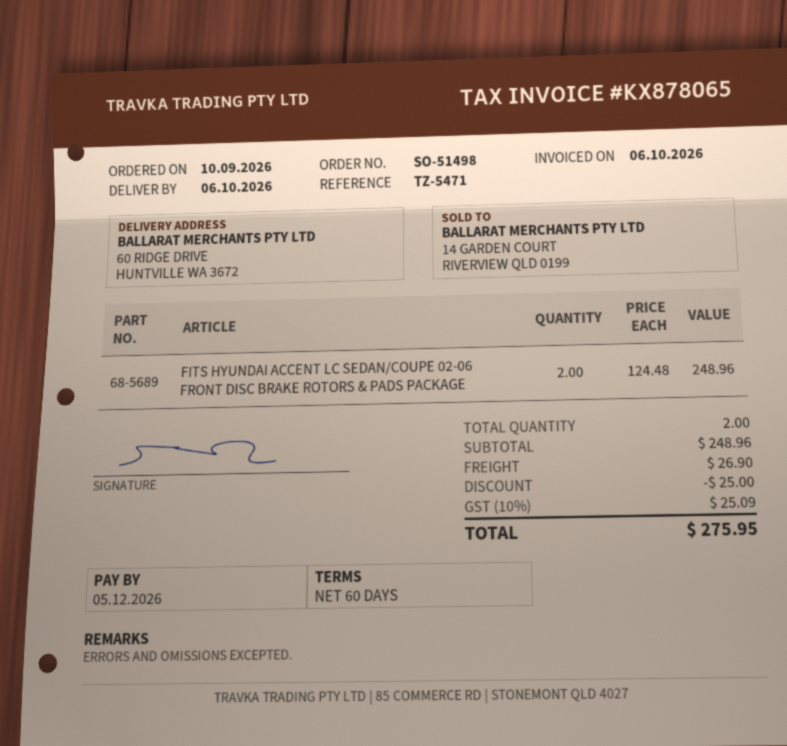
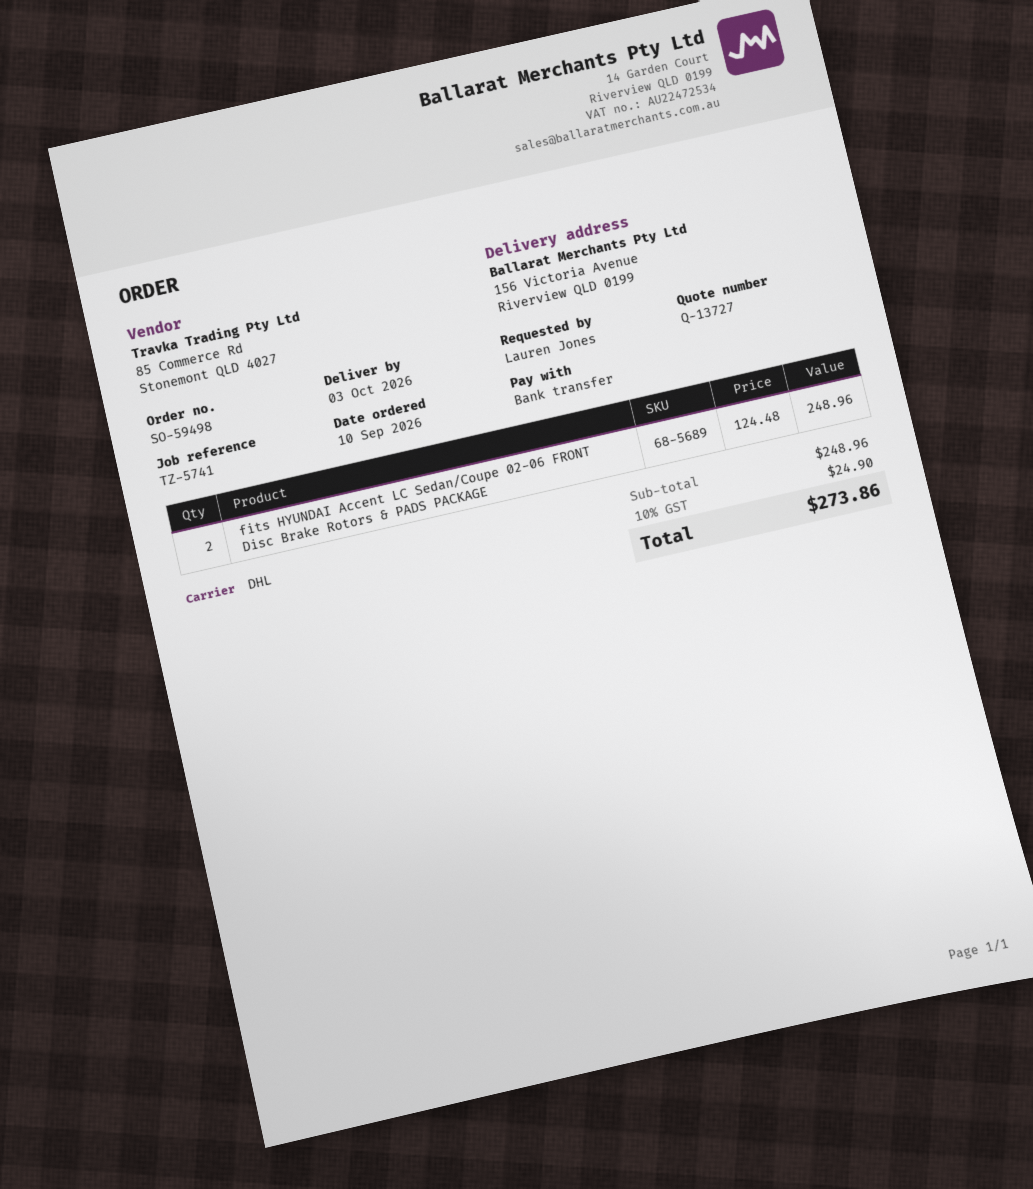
order number: SO-51498 -> SO-59498
delivery date: 2026-10-06 -> 2026-10-03
reference: TZ-5471 -> TZ-5741
ship to: 60 RIDGE DRIVE, HUNTVILLE WA 3672 -> 156 Victoria Avenue, Riverview QLD 0199
discount: 25.00 -> none
shipping: 26.90 -> none
tax: 10% = 25.09 -> 10% = 24.90
total: 275.95 -> 273.86

